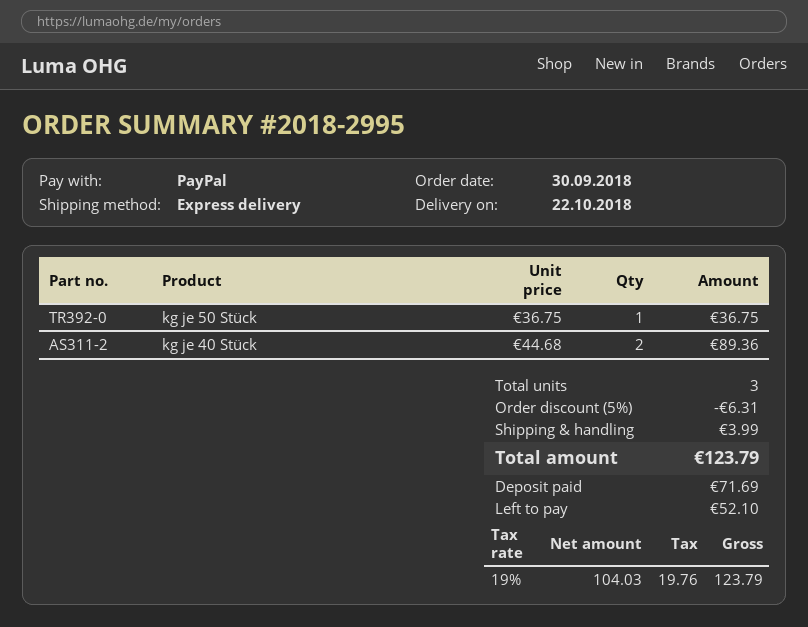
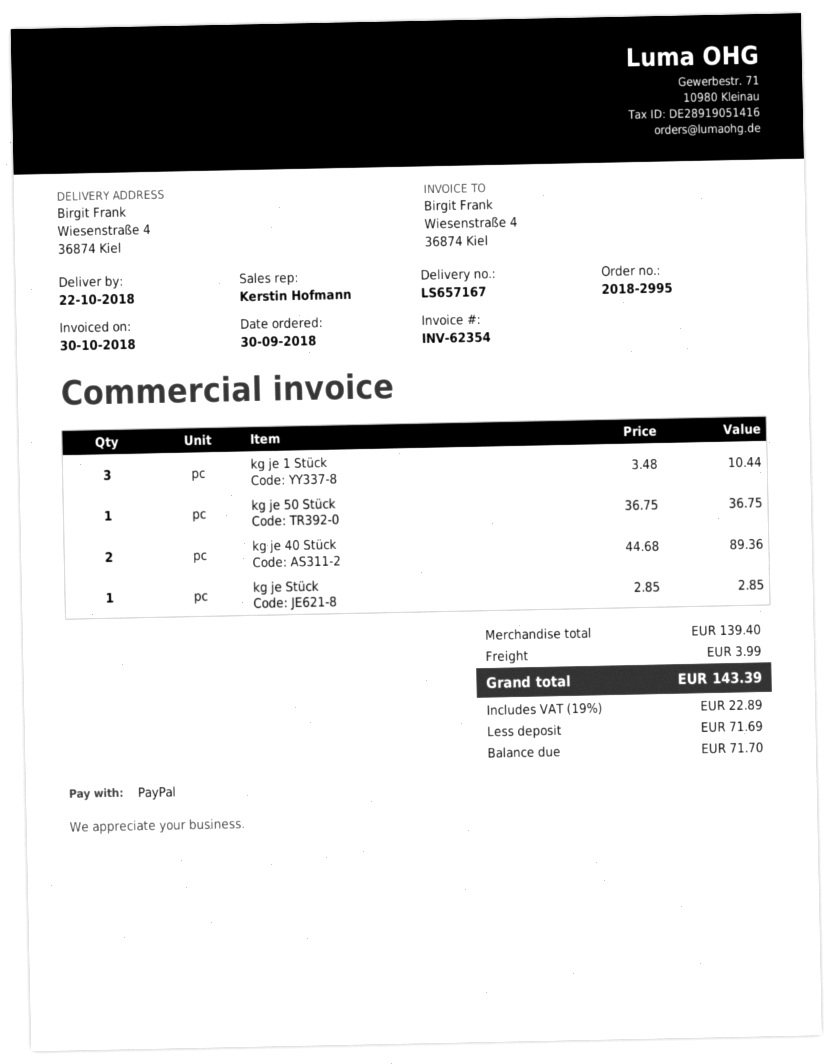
kg je 1 Stück: none -> 3 x 3.48 = 10.44
kg je Stück: none -> 1 x 2.85 = 2.85
discount: 5% = 6.31 -> none
tax: 19% = 19.76 -> 19% = 22.89
total: 123.79 -> 143.39
balance: 52.10 -> 71.70

